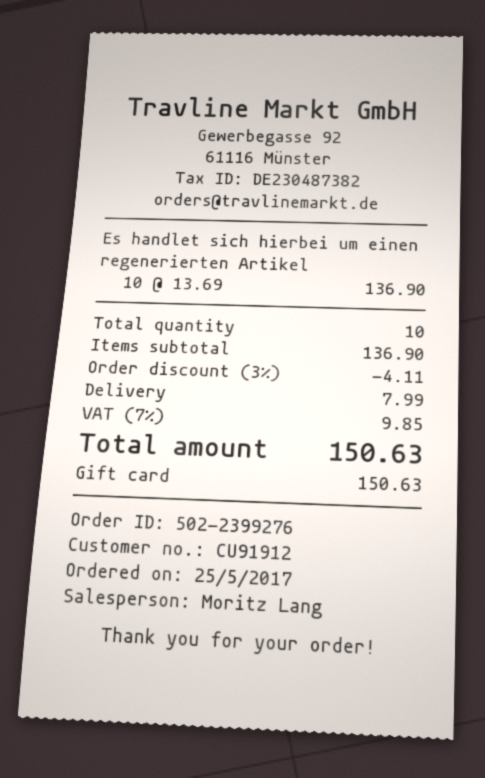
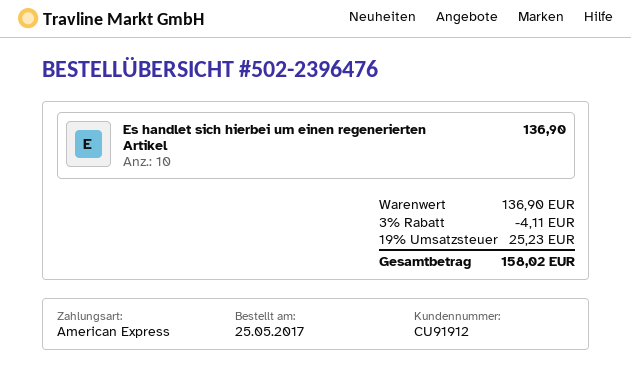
order number: 502-2399276 -> 502-2396476
payment method: gift card -> American Express
shipping: 7.99 -> none
tax: 7% = 9.85 -> 19% = 25.23
total: 150.63 -> 158.02

